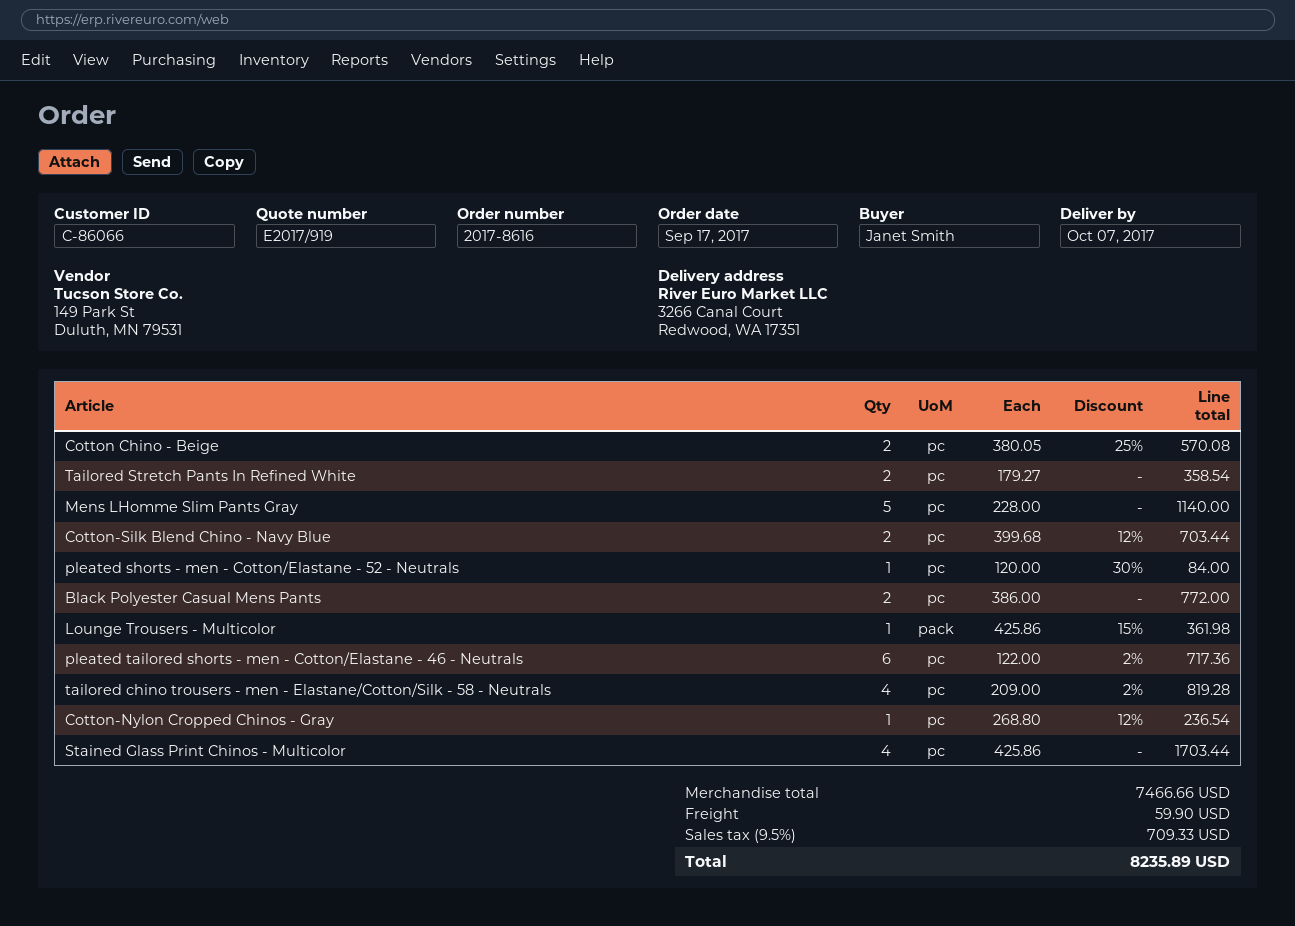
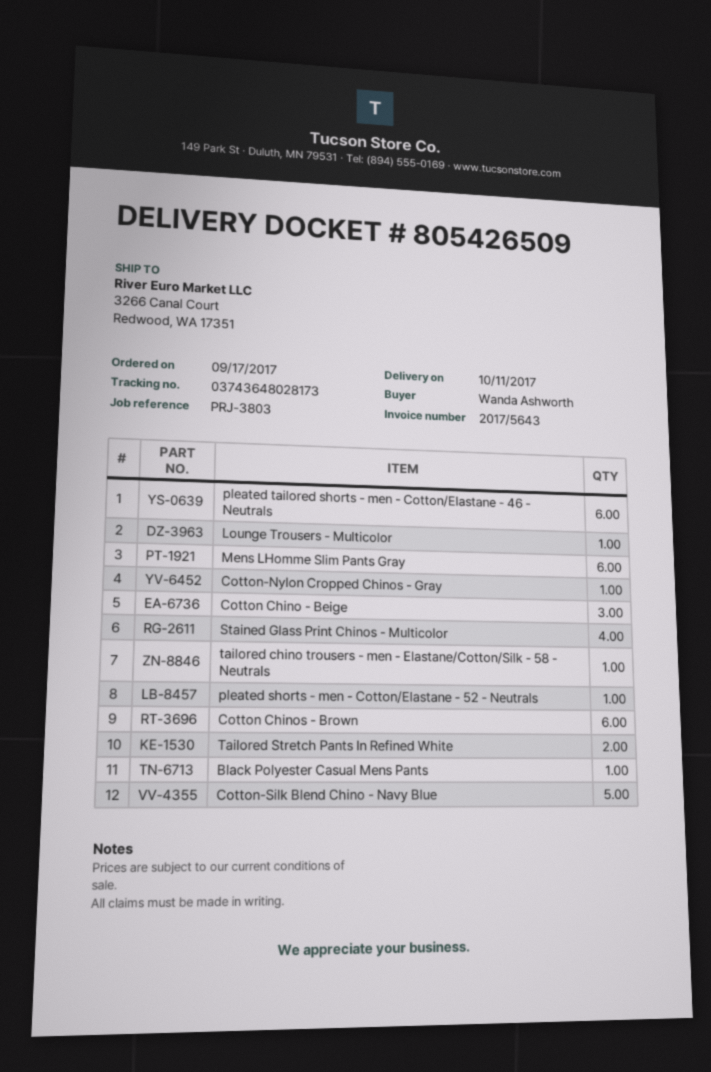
delivery date: 2017-10-07 -> 2017-10-11
ordered by: Janet Smith -> Wanda Ashworth
Cotton Chino - Beige: 2 -> 3
Mens LHomme Slim Pants Gray: 5 -> 6
Cotton-Silk Blend Chino - Navy Blue: 2 -> 5
Black Polyester Casual Mens Pants: 2 -> 1
tailored chino trousers - men - Elastane/Cotton/Silk - 58 - Neutrals: 4 -> 1
Cotton Chinos - Brown: none -> 6

